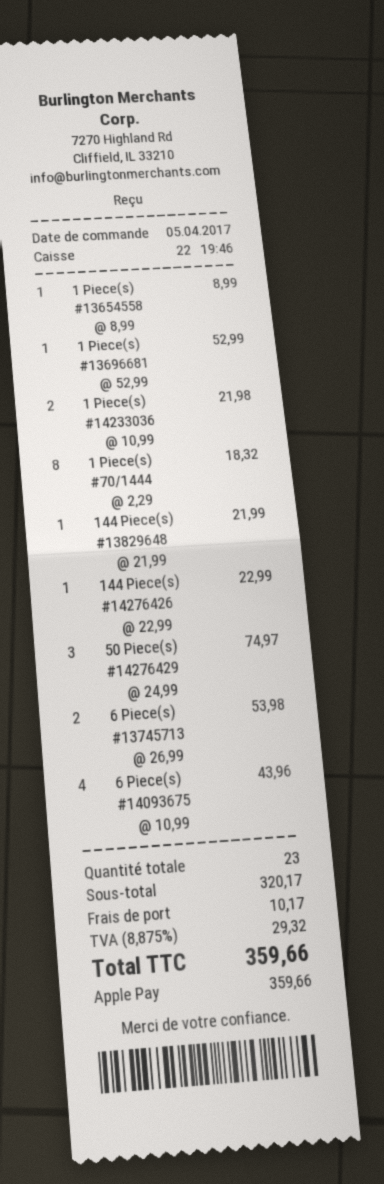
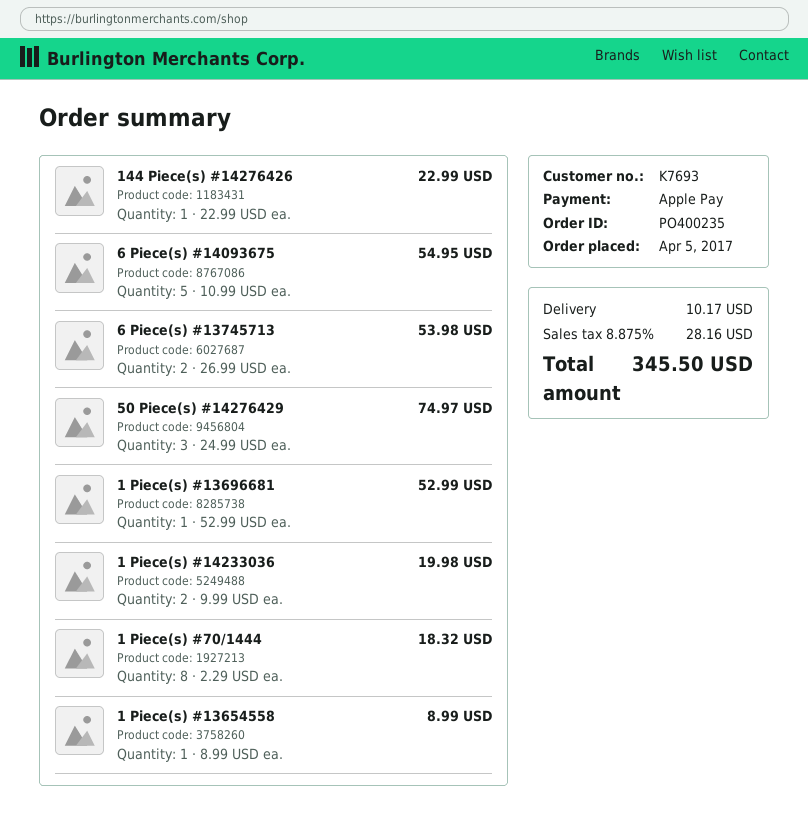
1 Piece(s) #14233036: 2 x 10.99 = 21.98 -> 2 x 9.99 = 19.98
144 Piece(s) #13829648: 1 x 21.99 = 21.99 -> none
6 Piece(s) #14093675: 4 x 10.99 = 43.96 -> 5 x 10.99 = 54.95
tax: 8.875% = 29.32 -> 8.875% = 28.16
total: 359.66 -> 345.50

